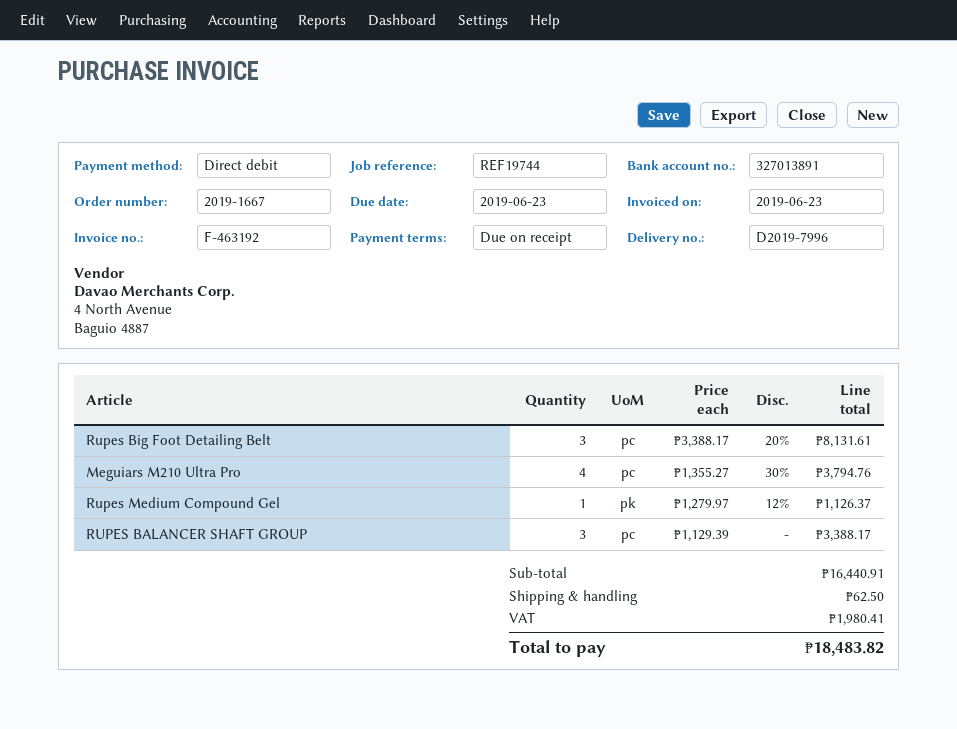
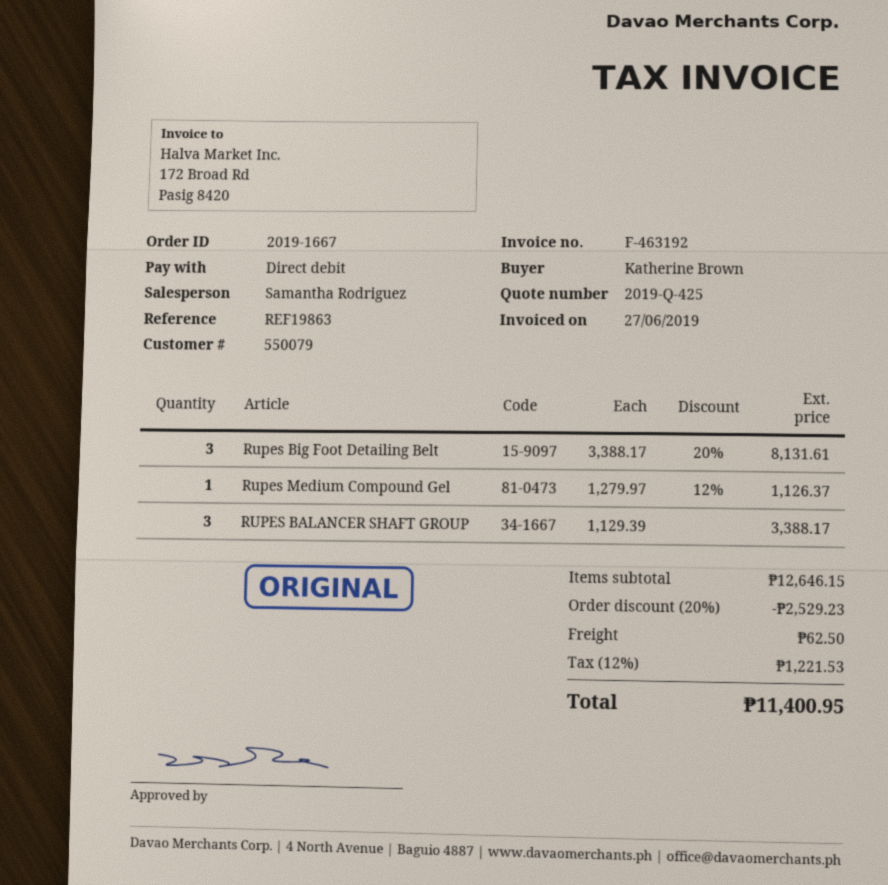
invoice date: 2019-06-23 -> 2019-06-27
reference: REF19744 -> REF19863
Meguiars M210 Ultra Pro: 4 x 1355.27 - 30% = 3794.76 -> none
subtotal: 16440.91 -> 12646.15
discount: none -> 20% = 2529.23
tax: 1980.41 -> 1221.53
total: 18483.82 -> 11400.95

